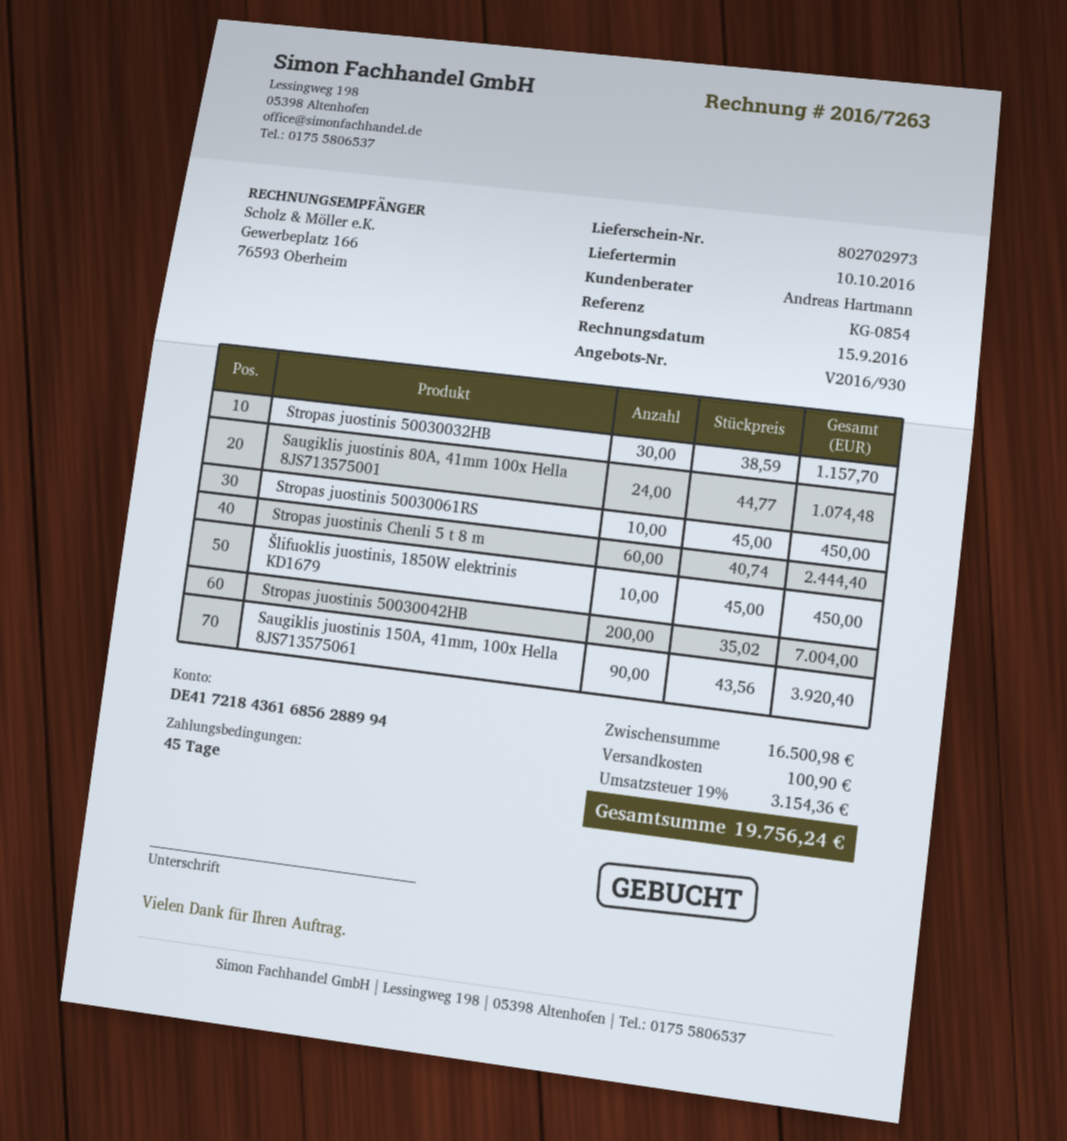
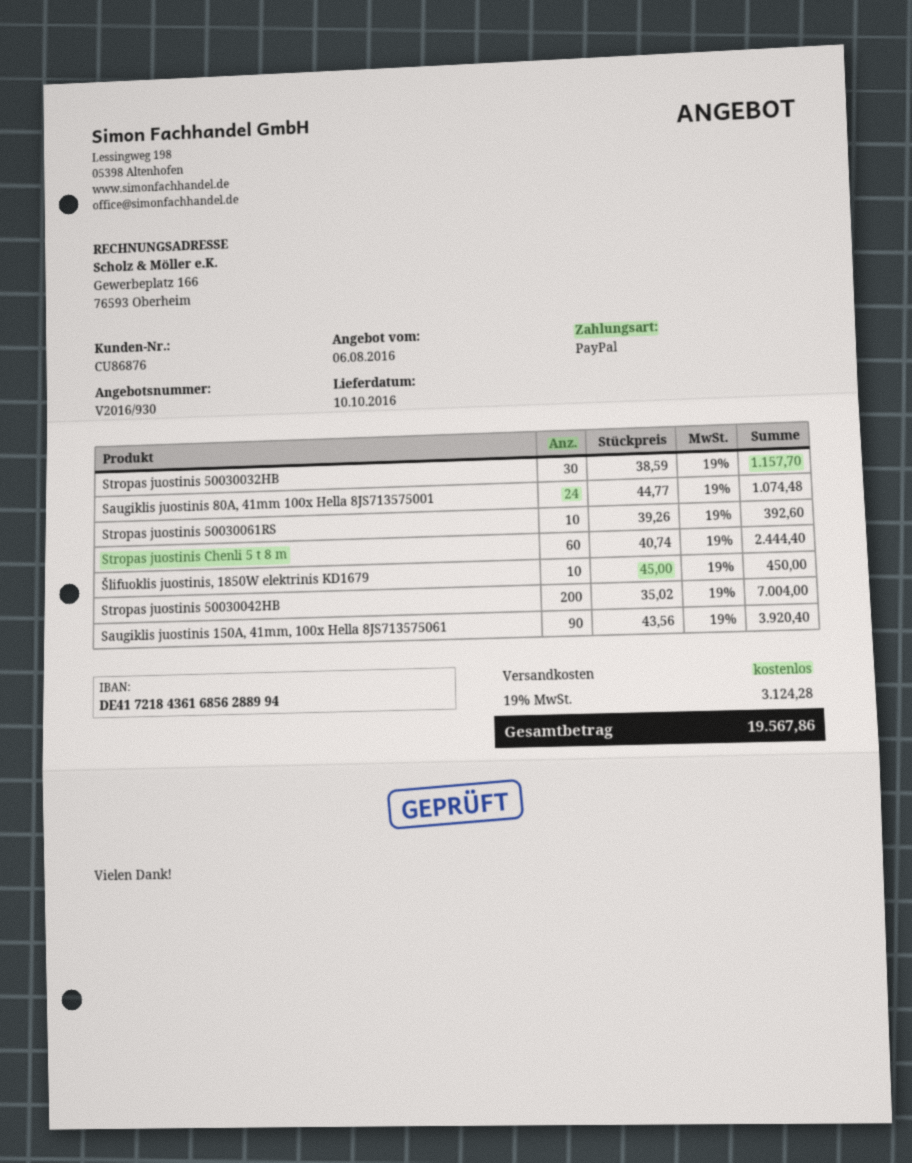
Stropas juostinis 50030061RS: 10 x 45.00 = 450.00 -> 10 x 39.26 = 392.60
shipping: 100.90 -> 0.00
tax: 19% = 3154.36 -> 19% = 3124.28
total: 19756.24 -> 19567.86

